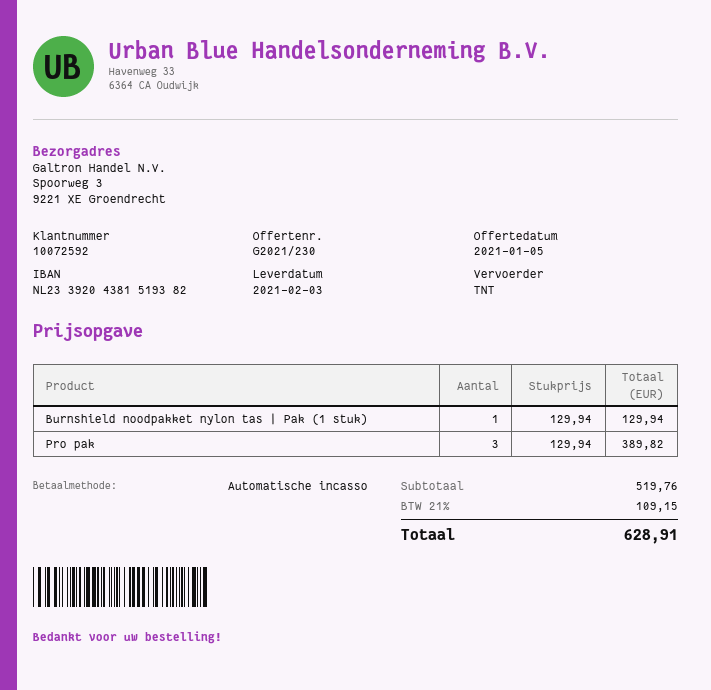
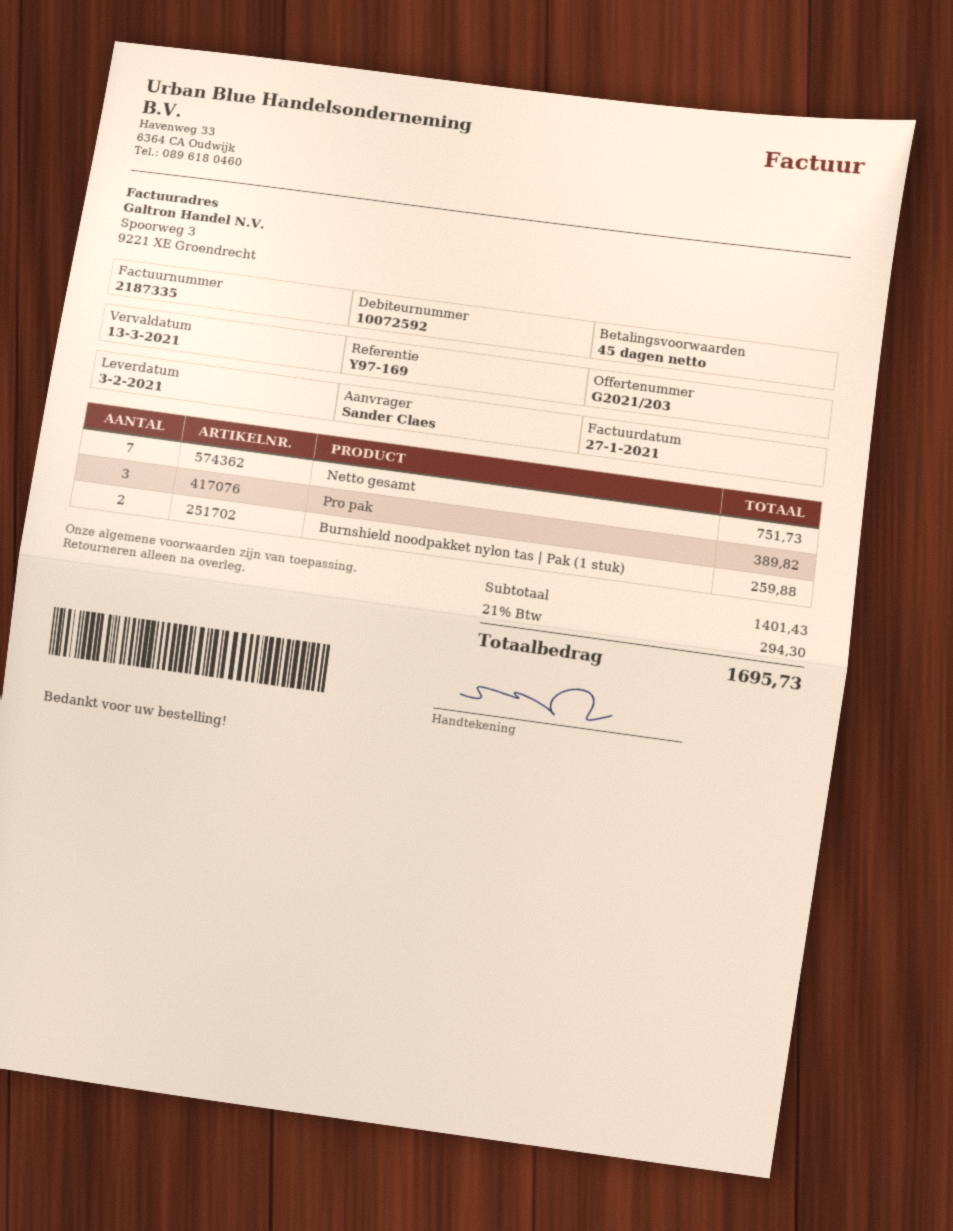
quote number: G2021/230 -> G2021/203
Burnshield noodpakket nylon tas | Pak (1 stuk): 1 for 129.94 -> 2 for 259.88
Netto gesamt: none -> 7 for 751.73
subtotal: 519.76 -> 1401.43
tax: 21% = 109.15 -> 21% = 294.30
total: 628.91 -> 1695.73

